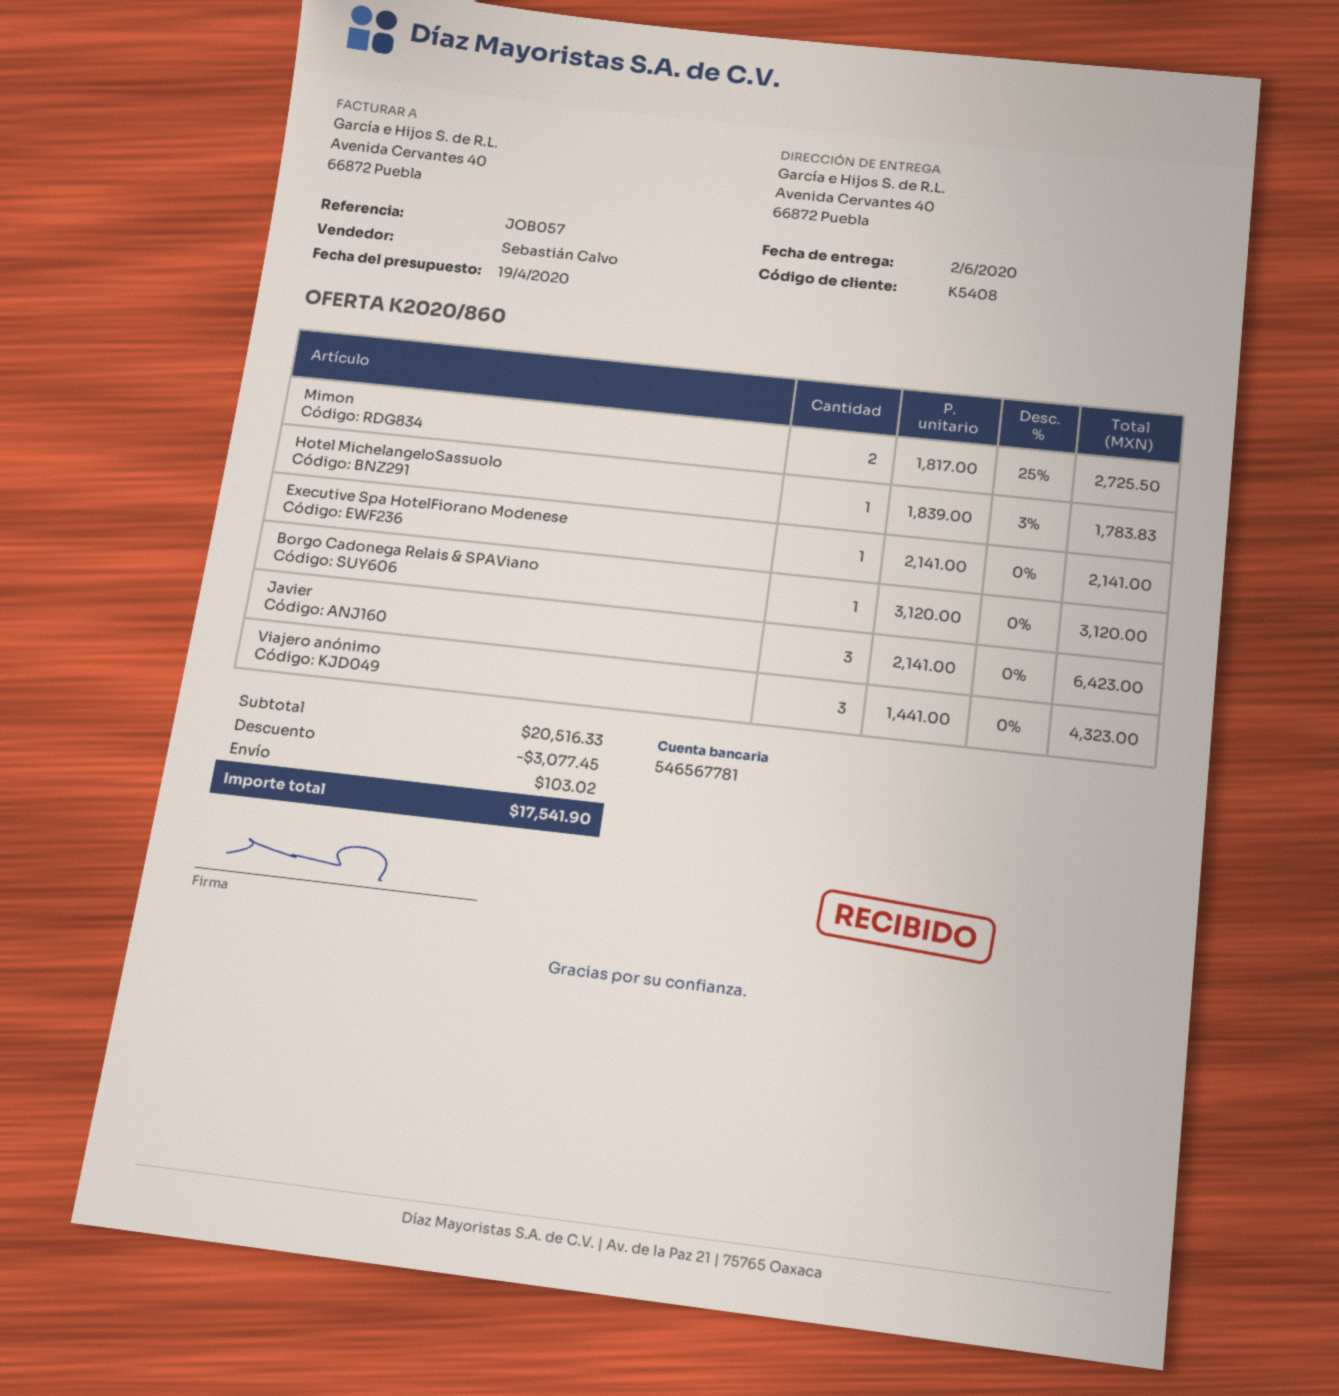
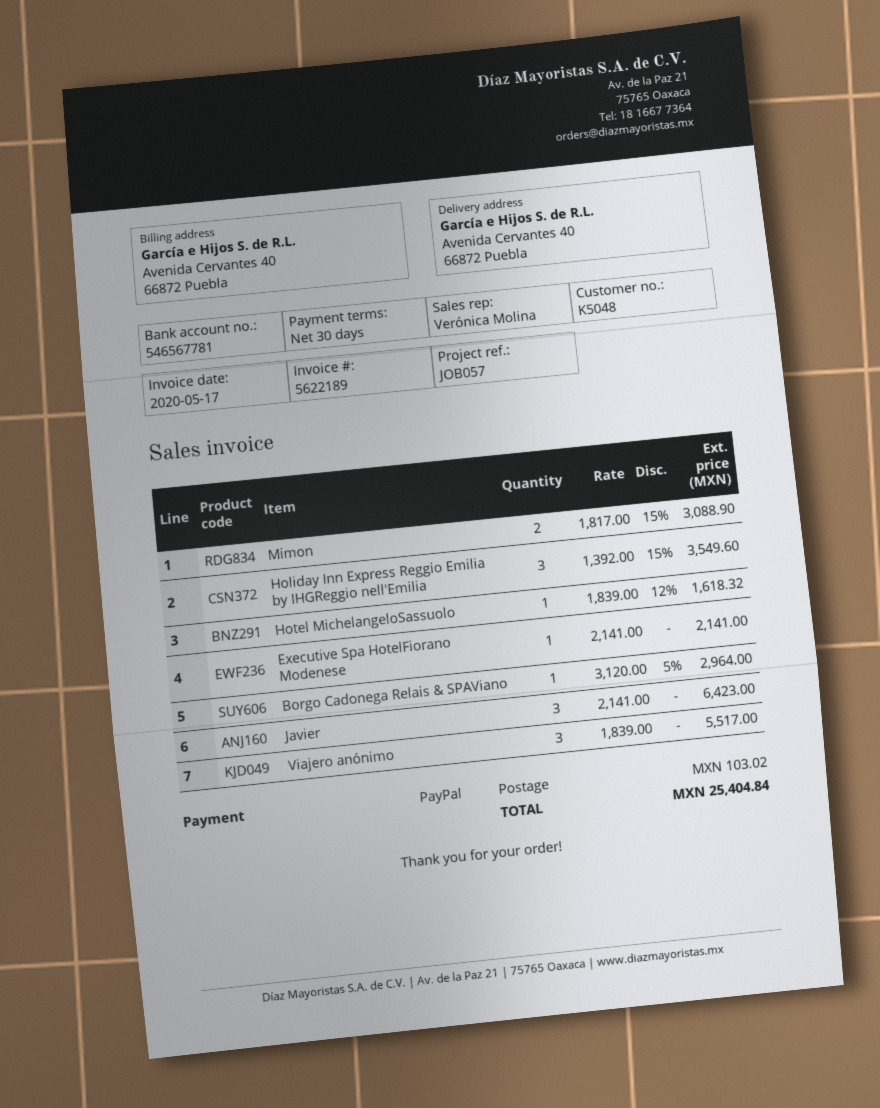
customer number: K5408 -> K5048
sales rep: Sebastián Calvo -> Verónica Molina
Mimon: 2 x 1817.00 - 25% = 2725.50 -> 2 x 1817.00 - 15% = 3088.90
Hotel MichelangeloSassuolo: 1 x 1839.00 - 3% = 1783.83 -> 1 x 1839.00 - 12% = 1618.32
Borgo Cadonega Relais & SPAViano: 1 x 3120.00 = 3120.00 -> 1 x 3120.00 - 5% = 2964.00
Viajero anónimo: 3 x 1441.00 = 4323.00 -> 3 x 1839.00 = 5517.00
Holiday Inn Express Reggio Emilia by IHGReggio nell'Emilia: none -> 3 x 1392.00 - 15% = 3549.60
discount: 3077.45 -> none
total: 17541.90 -> 25404.84

